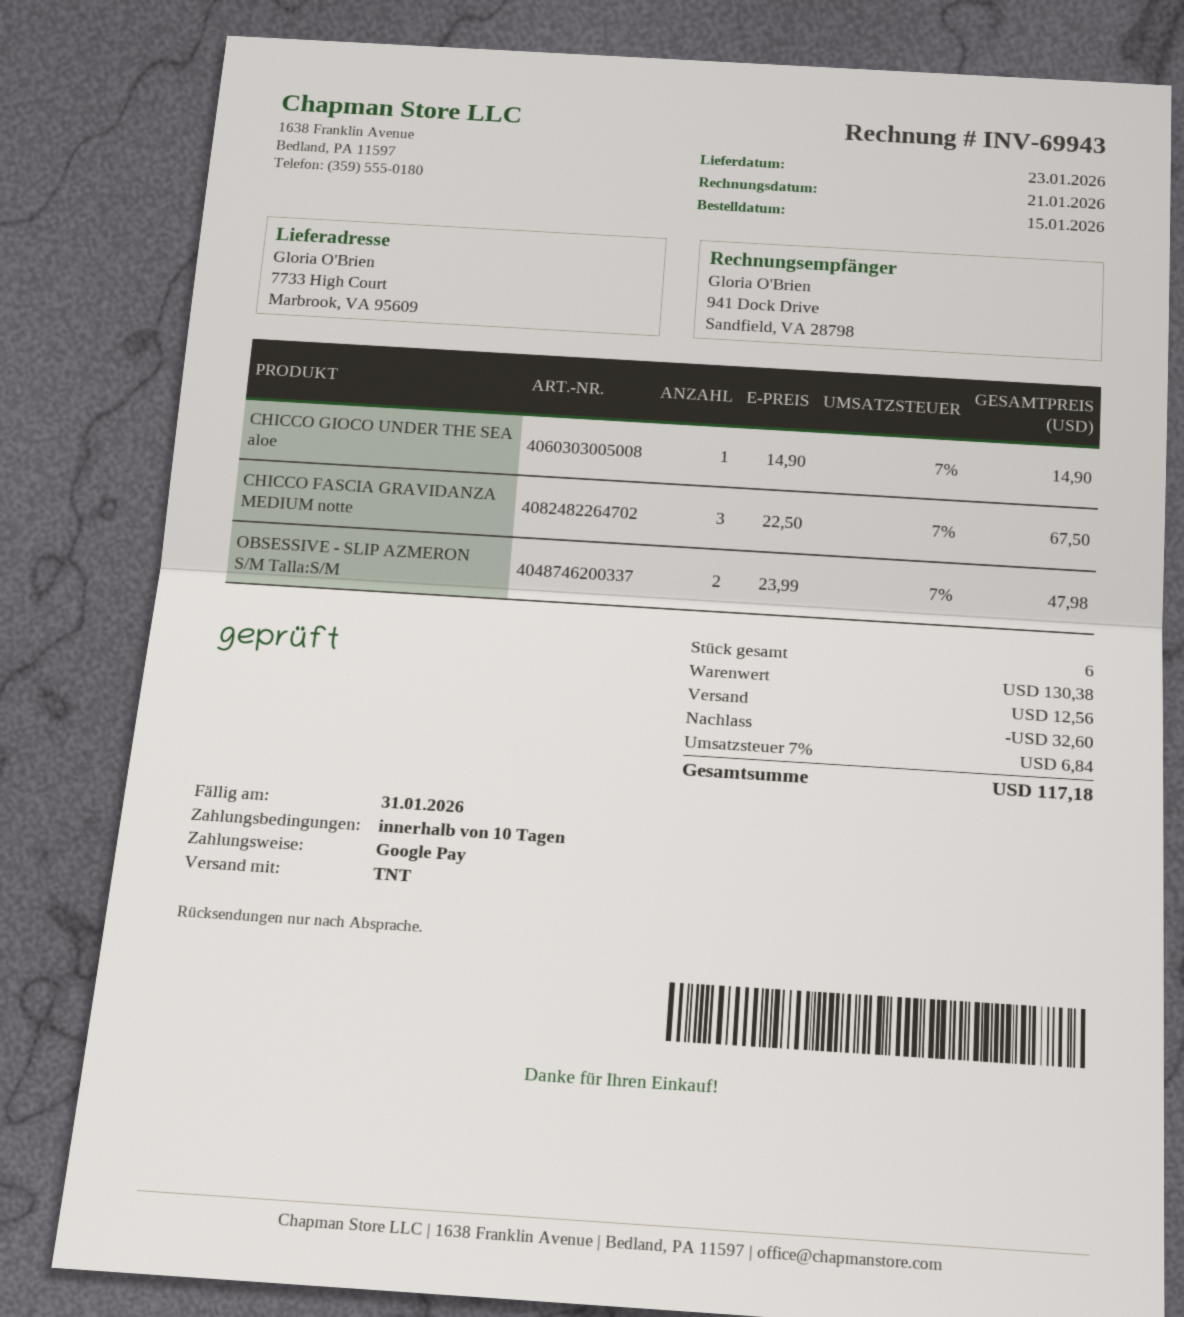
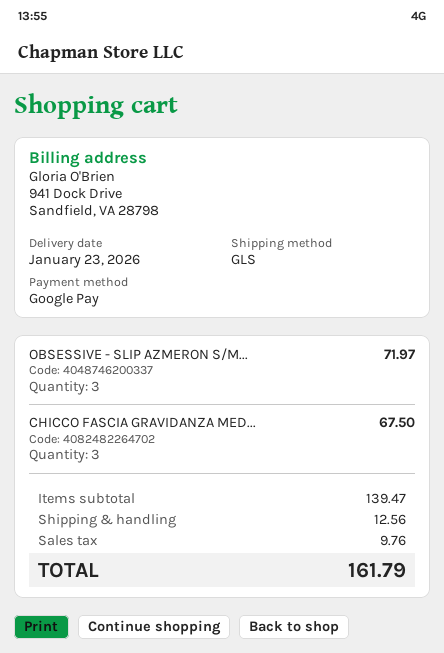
shipping method: TNT -> GLS
CHICCO GIOCO UNDER THE SEA aloe: 1 for 14.90 -> none
OBSESSIVE - SLIP AZMERON S/M Talla:S/M: 2 for 47.98 -> 3 for 71.97
subtotal: 130.38 -> 139.47
discount: 32.60 -> none
tax: 6.84 -> 9.76
total: 117.18 -> 161.79

